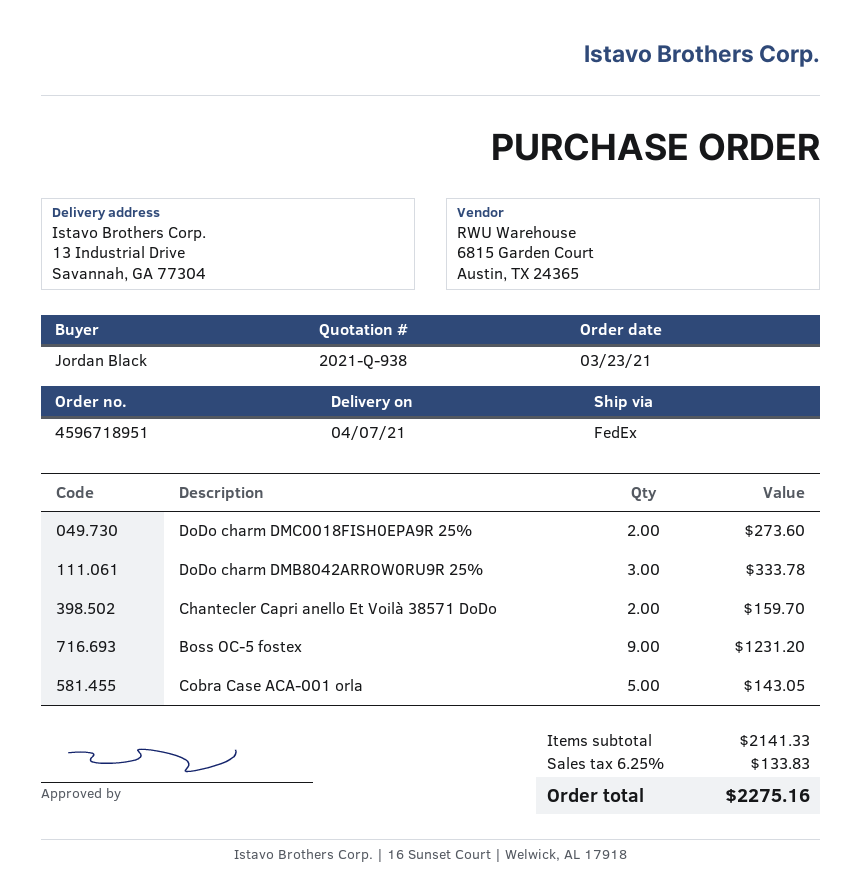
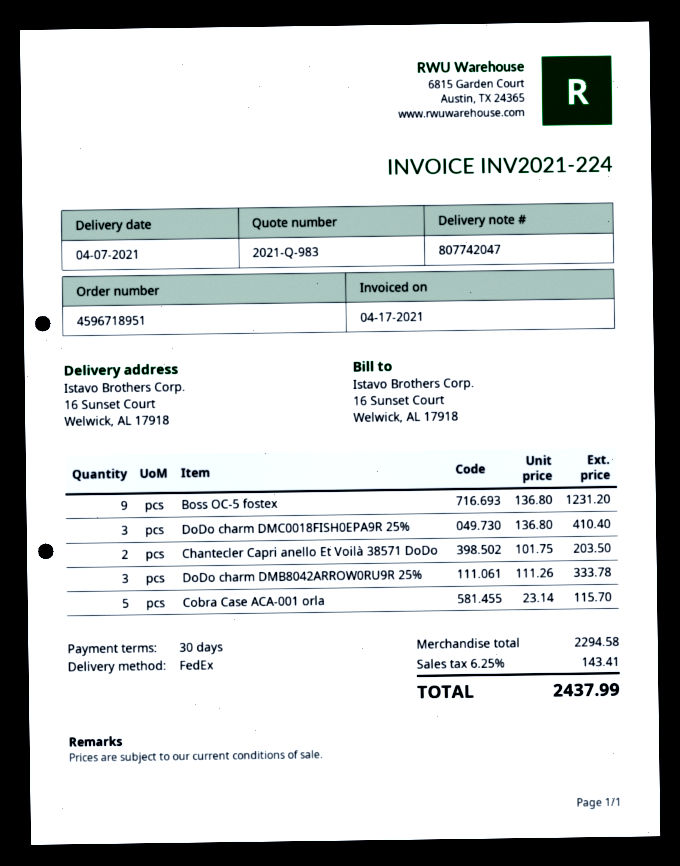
quote number: 2021-Q-938 -> 2021-Q-983
ship to: 13 Industrial Drive, Savannah, GA 77304 -> 16 Sunset Court, Welwick, AL 17918
DoDo charm DMC0018FISH0EPA9R 25%: 2 for 273.60 -> 3 for 410.40
Chantecler Capri anello Et Voilà 38571 DoDo: 2 for 159.70 -> 2 for 203.50
Cobra Case ACA-001 orla: 5 for 143.05 -> 5 for 115.70
subtotal: 2141.33 -> 2294.58
tax: 6.25% = 133.83 -> 6.25% = 143.41
total: 2275.16 -> 2437.99

